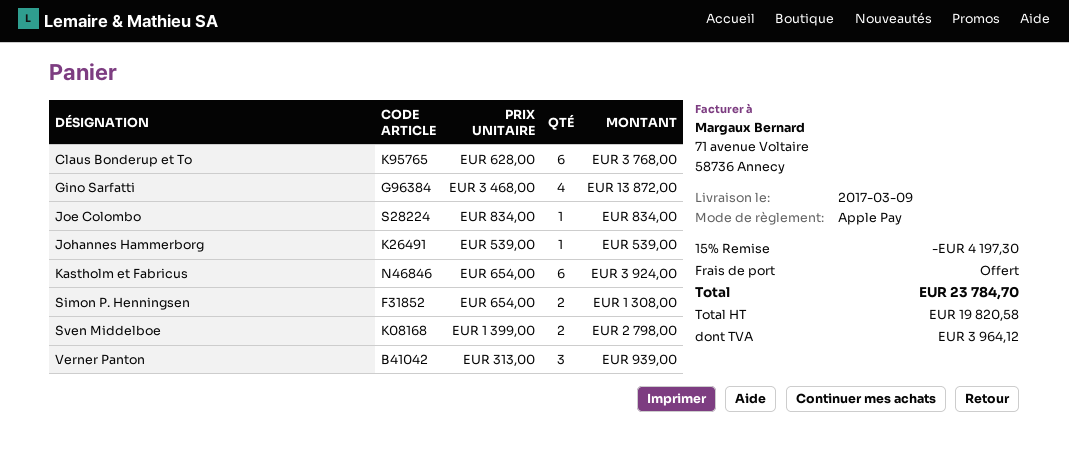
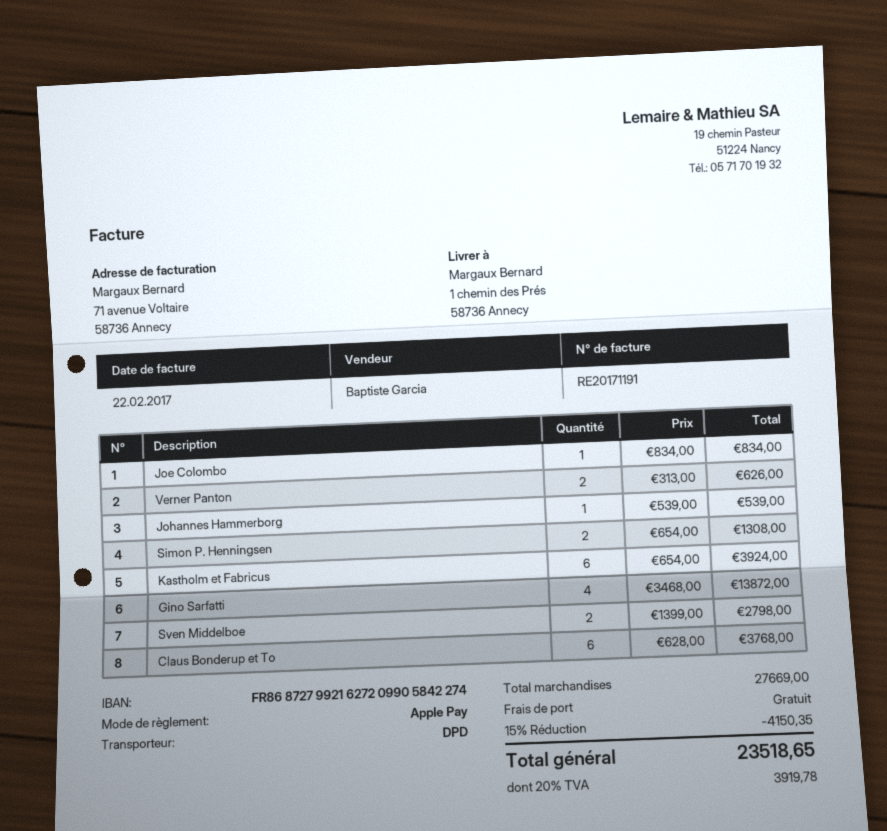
Verner Panton: 3 x 313.00 = 939.00 -> 2 x 313.00 = 626.00
discount: 15% = 4197.30 -> 15% = 4150.35
tax: 3964.12 -> 3919.78
total: 23784.70 -> 23518.65

